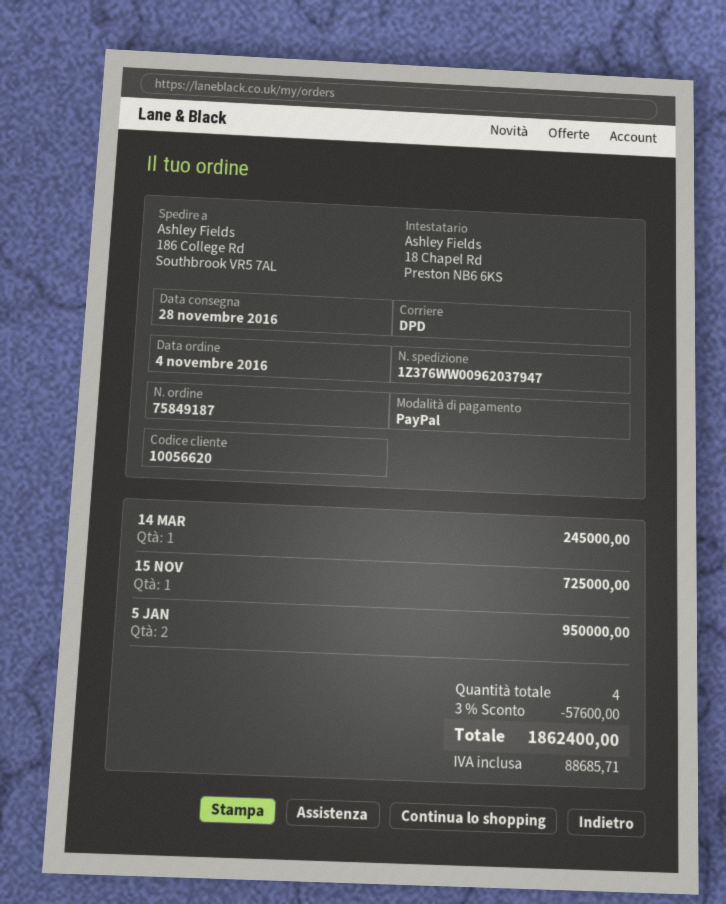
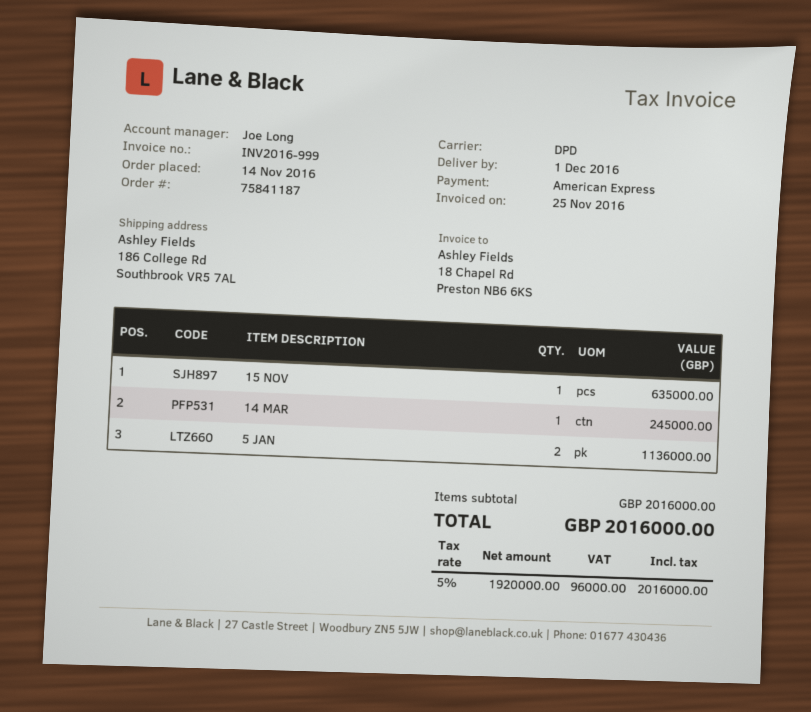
order number: 75849187 -> 75841187
order date: 2016-11-04 -> 2016-11-14
delivery date: 2016-11-28 -> 2016-12-01
payment method: PayPal -> American Express
15 NOV: 1 for 725000.00 -> 1 for 635000.00
5 JAN: 2 for 950000.00 -> 2 for 1136000.00
discount: 3% = 57600.00 -> none
tax: 88685.71 -> 96000.00
total: 1862400.00 -> 2016000.00

